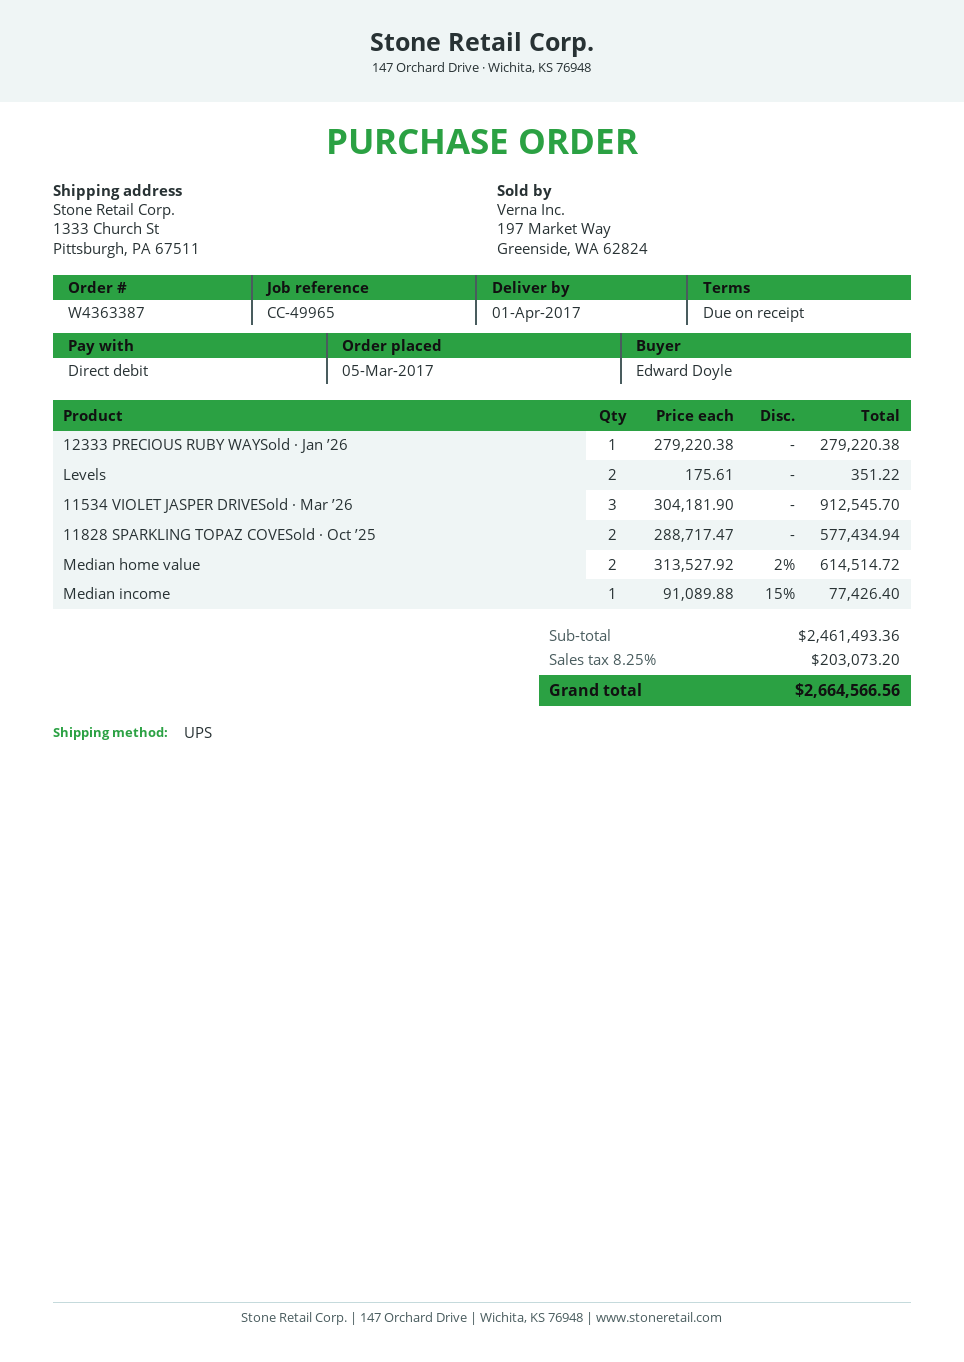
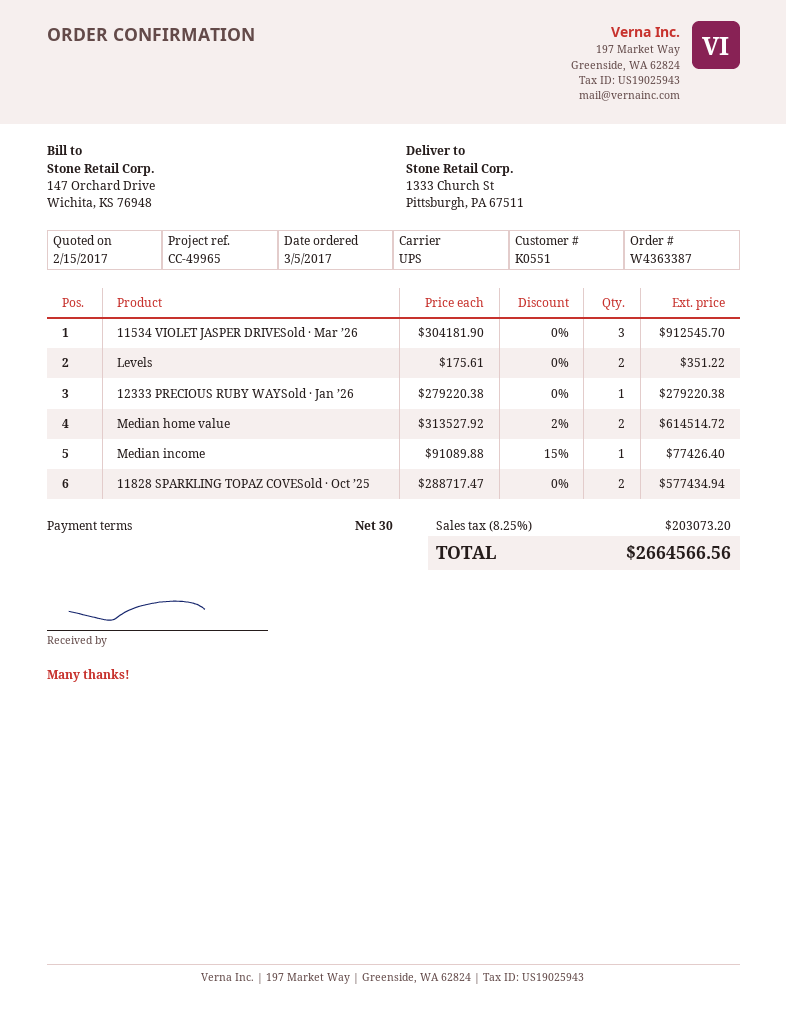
payment terms: on receipt -> 30 days

